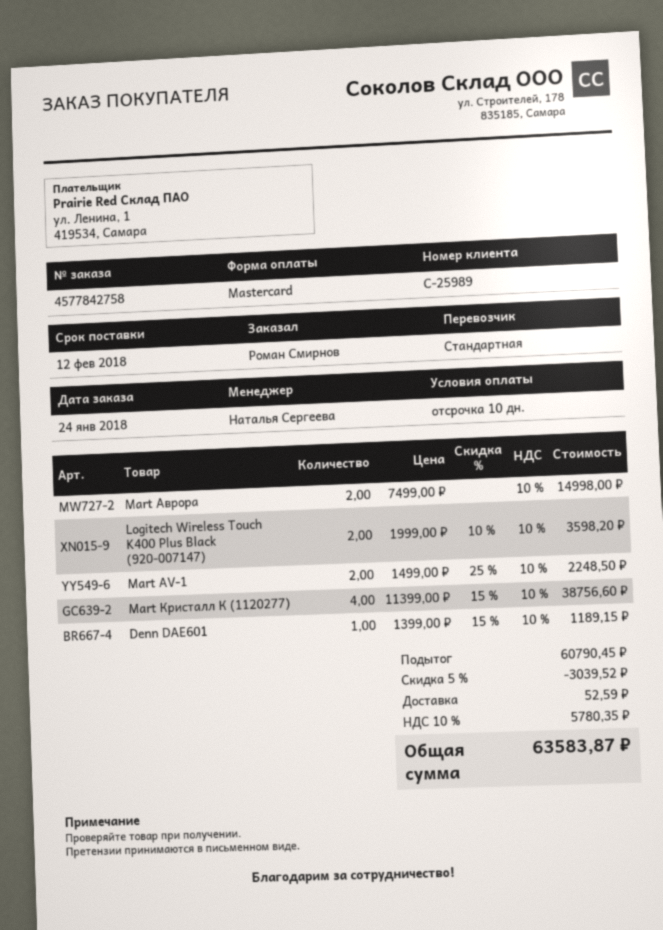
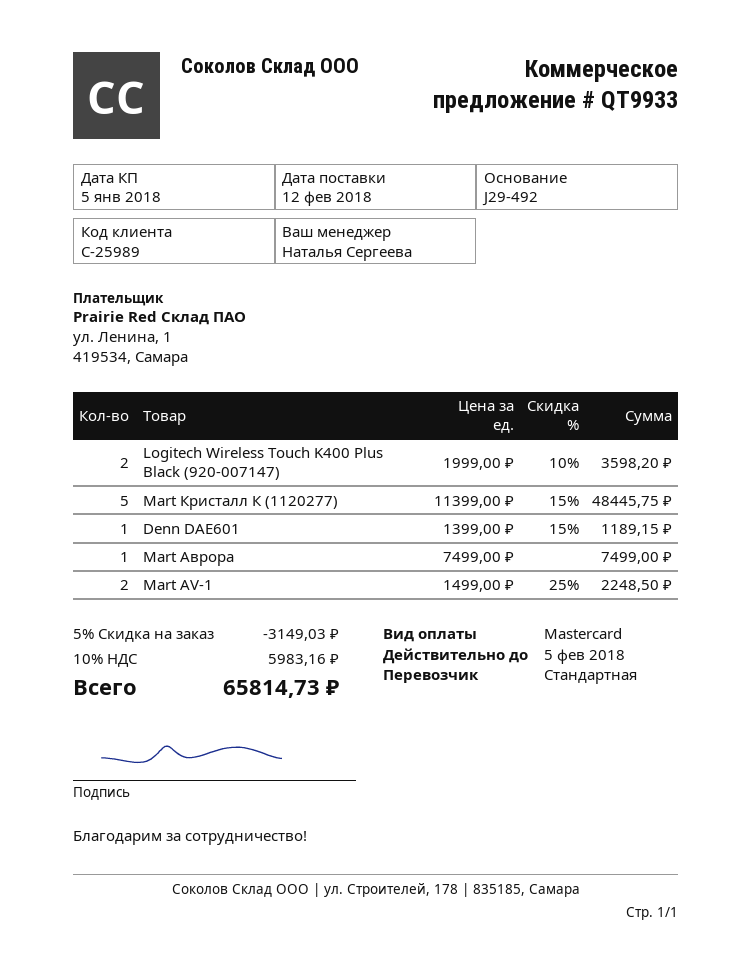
Mart Аврора: 2 x 7499.00 = 14998.00 -> 1 x 7499.00 = 7499.00
Mart Кристалл К (1120277): 4 x 11399.00 - 15% = 38756.60 -> 5 x 11399.00 - 15% = 48445.75
discount: 5% = 3039.52 -> 5% = 3149.03
shipping: 52.59 -> none
tax: 10% = 5780.35 -> 10% = 5983.16
total: 63583.87 -> 65814.73

